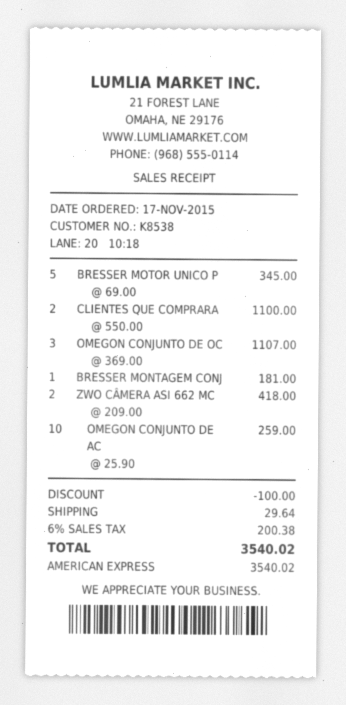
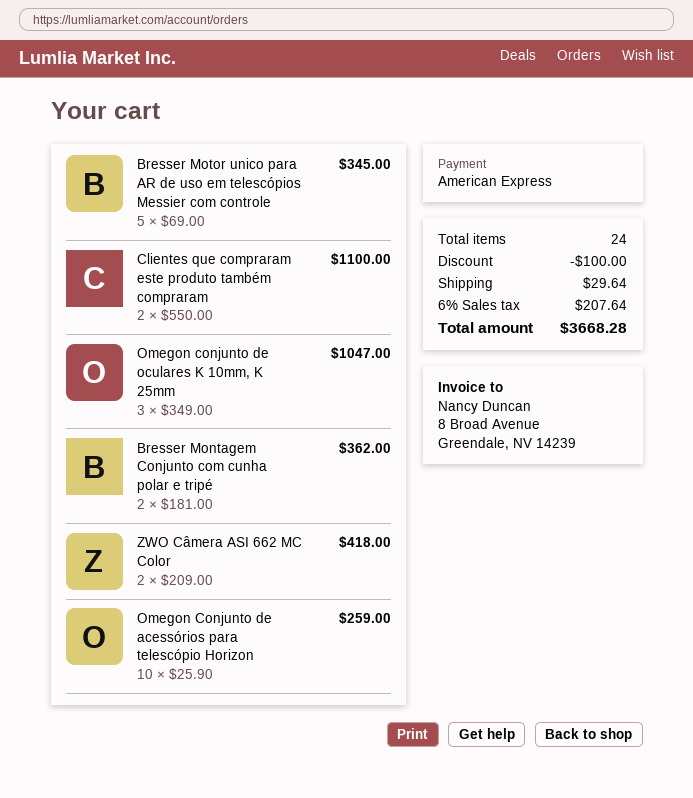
OMEGON CONJUNTO DE OC: 3 x 369.00 = 1107.00 -> 3 x 349.00 = 1047.00
BRESSER MONTAGEM CONJ: 1 x 181.00 = 181.00 -> 2 x 181.00 = 362.00
tax: 6% = 200.38 -> 6% = 207.64
total: 3540.02 -> 3668.28

